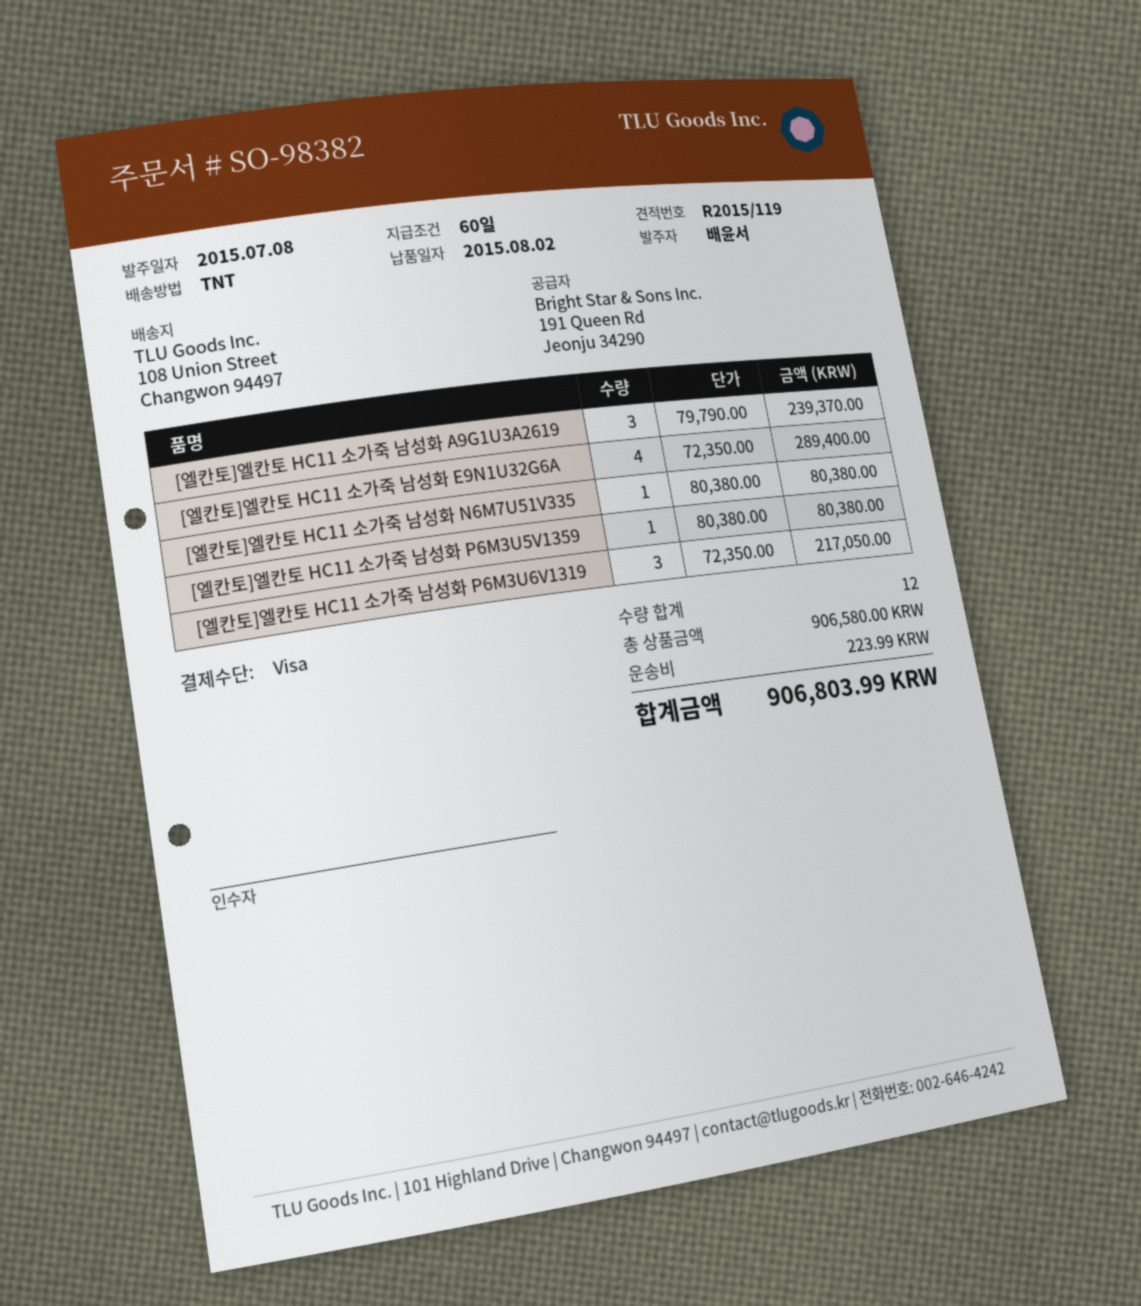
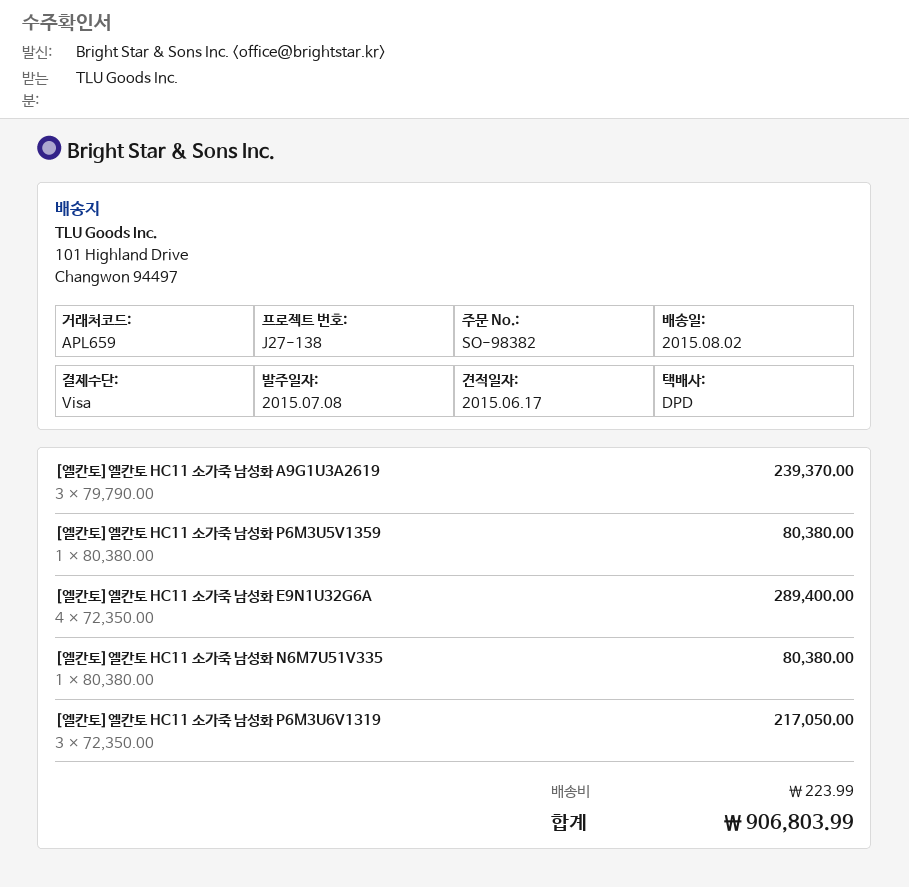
shipping method: TNT -> DPD
ship to: 108 Union Street, Changwon 94497 -> 101 Highland Drive, Changwon 94497

